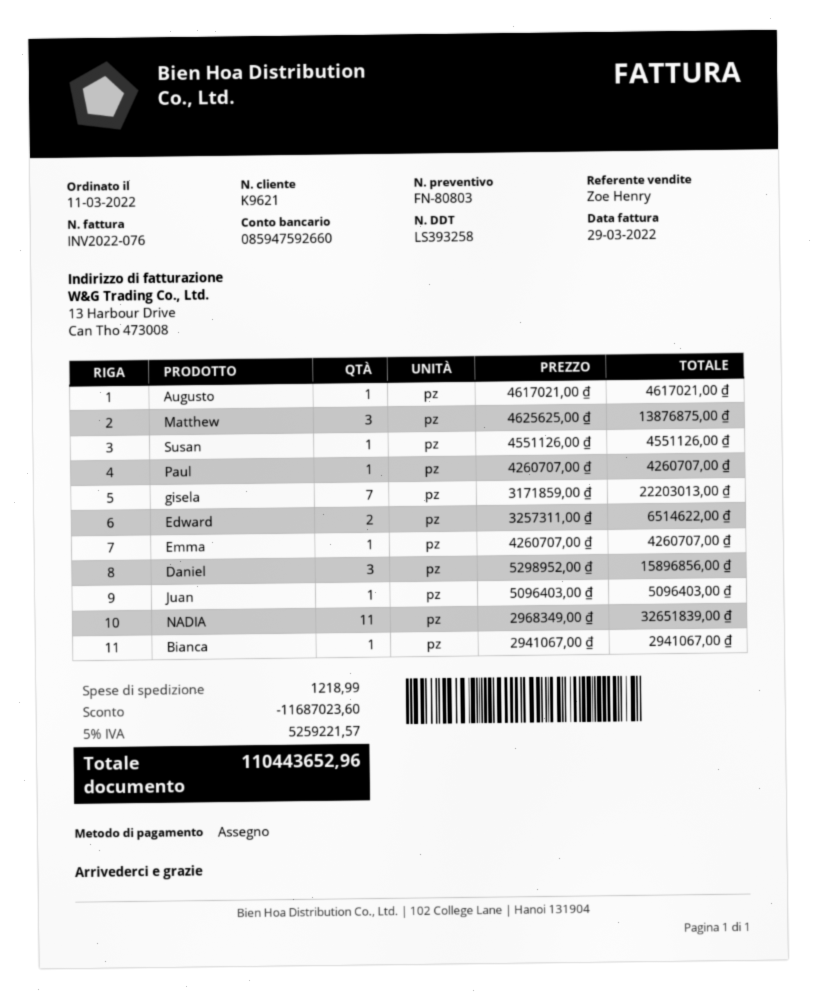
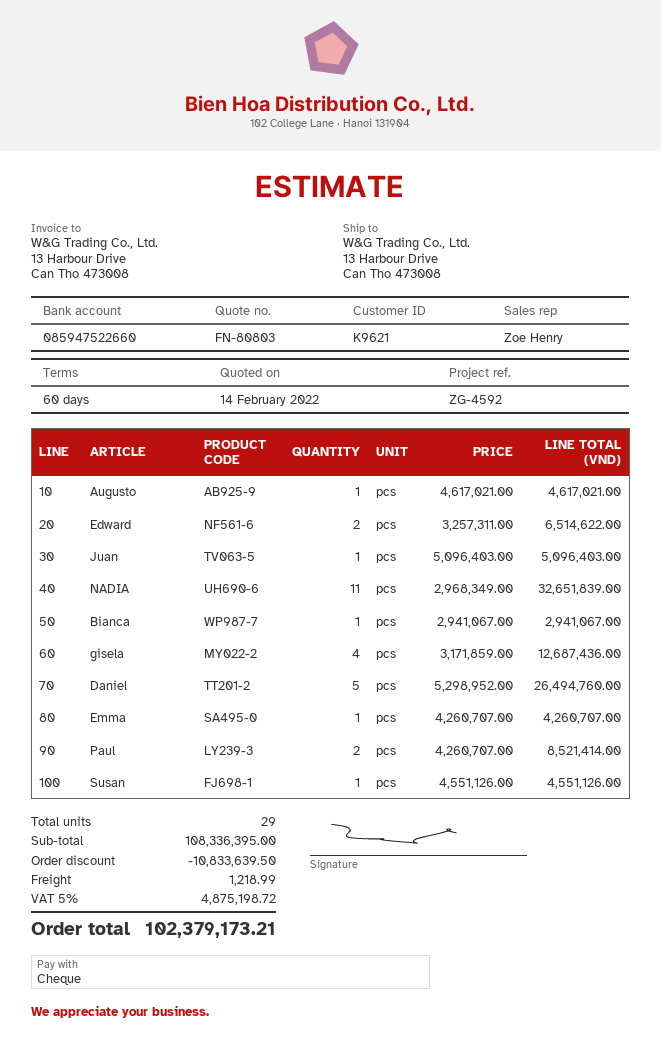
bank account: 085947592660 -> 085947522660
Matthew: 3 x 4625625.00 = 13876875.00 -> none
Paul: 1 x 4260707.00 = 4260707.00 -> 2 x 4260707.00 = 8521414.00
gisela: 7 x 3171859.00 = 22203013.00 -> 4 x 3171859.00 = 12687436.00
Daniel: 3 x 5298952.00 = 15896856.00 -> 5 x 5298952.00 = 26494760.00
discount: 11687023.60 -> 10833639.50
tax: 5% = 5259221.57 -> 5% = 4875198.72
total: 110443652.96 -> 102379173.21

